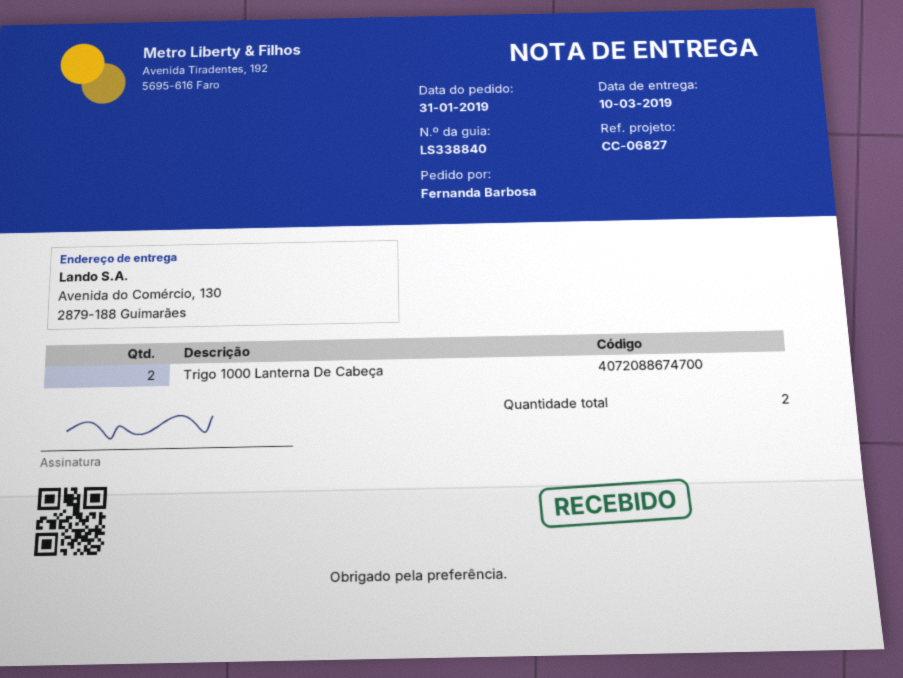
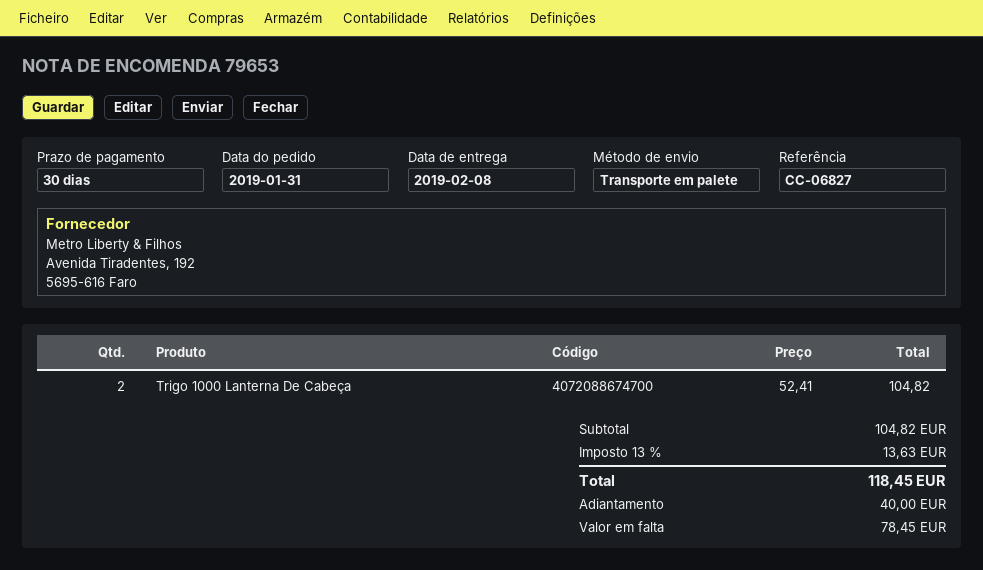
delivery date: 2019-03-10 -> 2019-02-08

